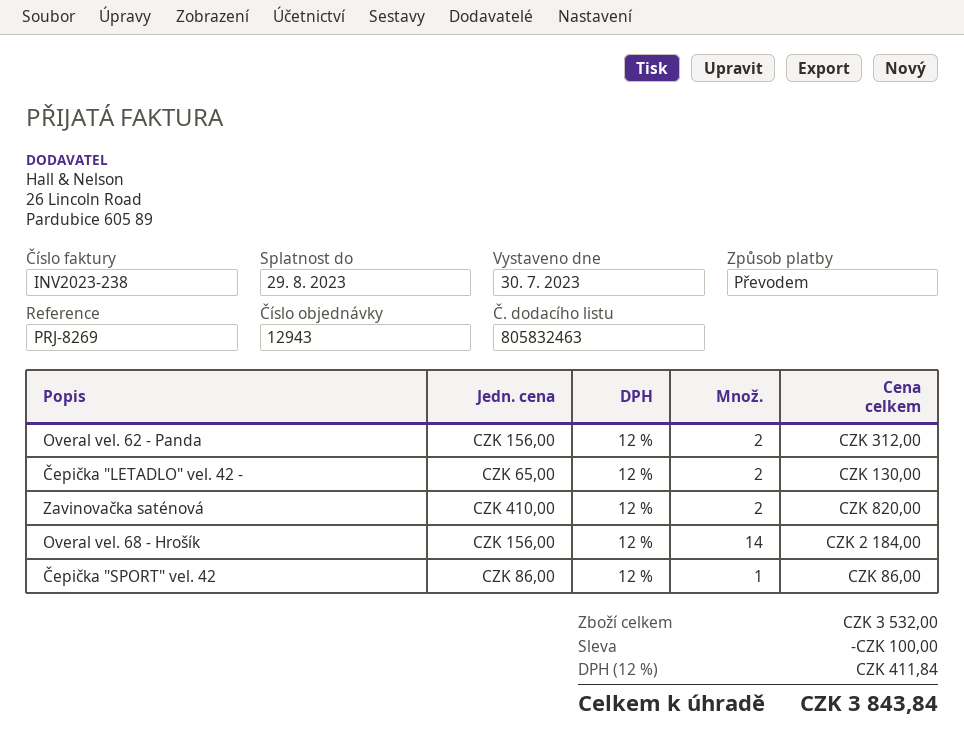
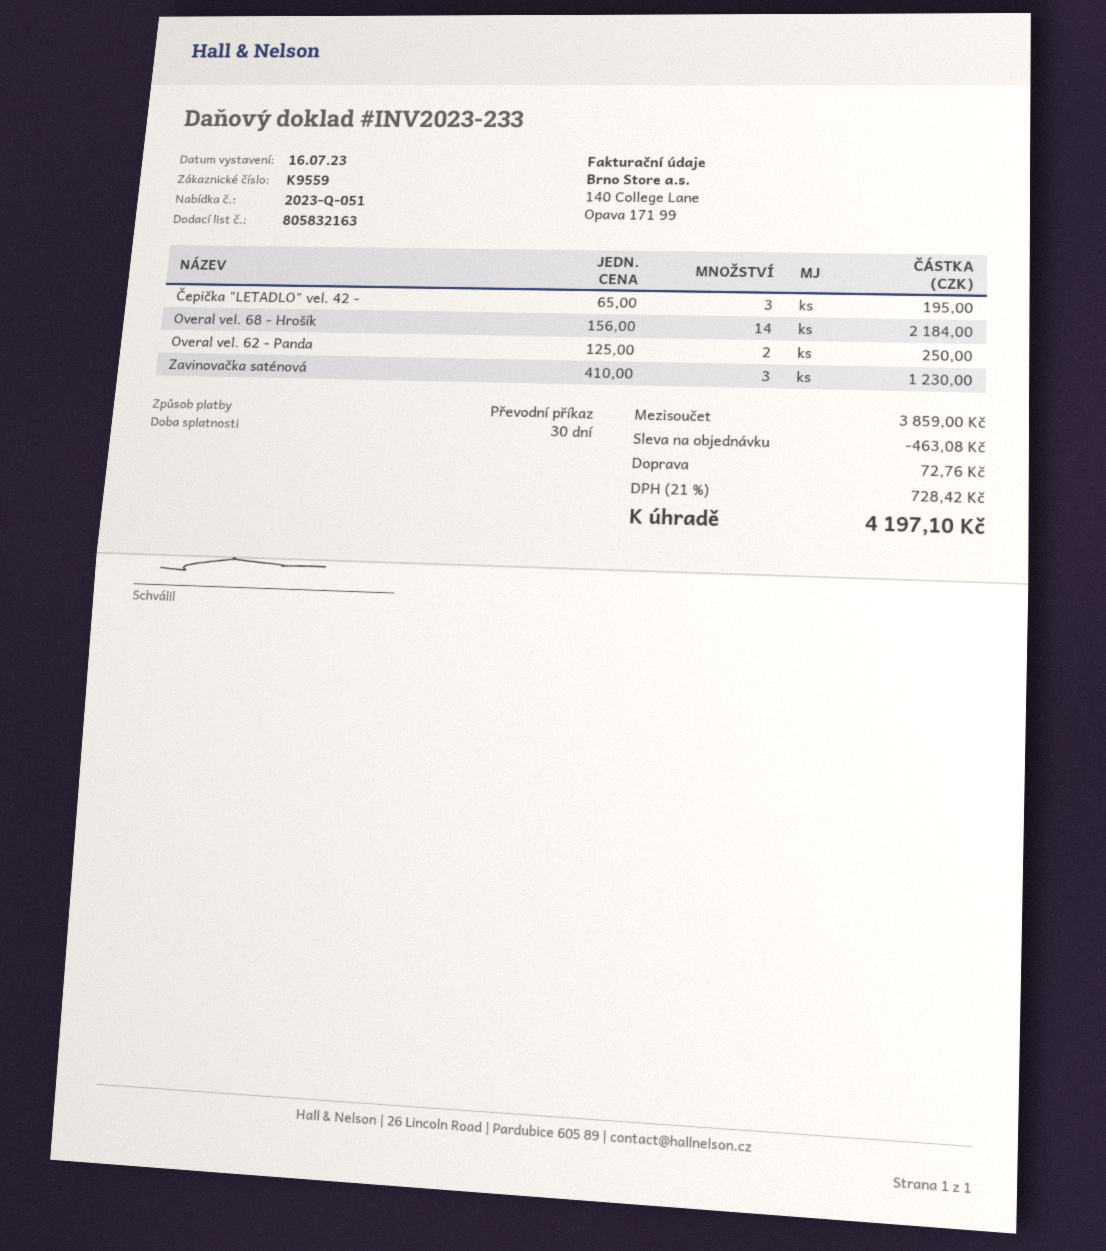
delivery note number: 805832463 -> 805832163
invoice number: INV2023-238 -> INV2023-233
invoice date: 2023-07-30 -> 2023-07-16
Overal vel. 62 - Panda: 2 x 156.00 = 312.00 -> 2 x 125.00 = 250.00
Čepička "LETADLO" vel. 42 -: 2 x 65.00 = 130.00 -> 3 x 65.00 = 195.00
Zavinovačka saténová: 2 x 410.00 = 820.00 -> 3 x 410.00 = 1230.00
Čepička "SPORT" vel. 42: 1 x 86.00 = 86.00 -> none
subtotal: 3532.00 -> 3859.00
discount: 100.00 -> 463.08
shipping: none -> 72.76
tax: 12% = 411.84 -> 21% = 728.42
total: 3843.84 -> 4197.10

